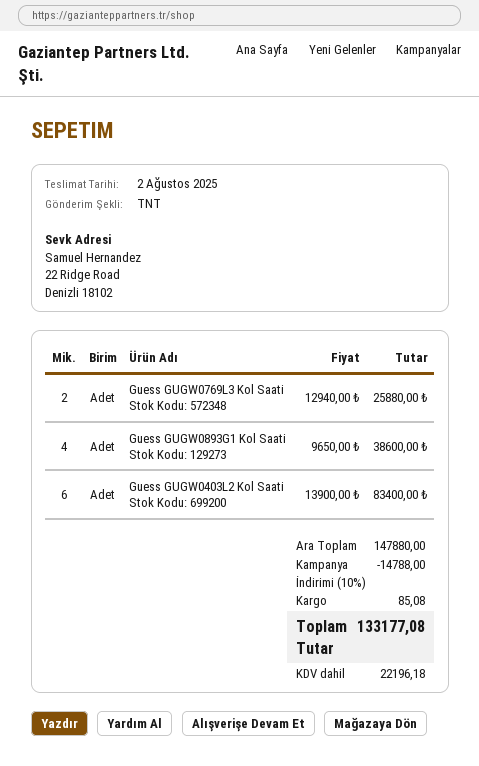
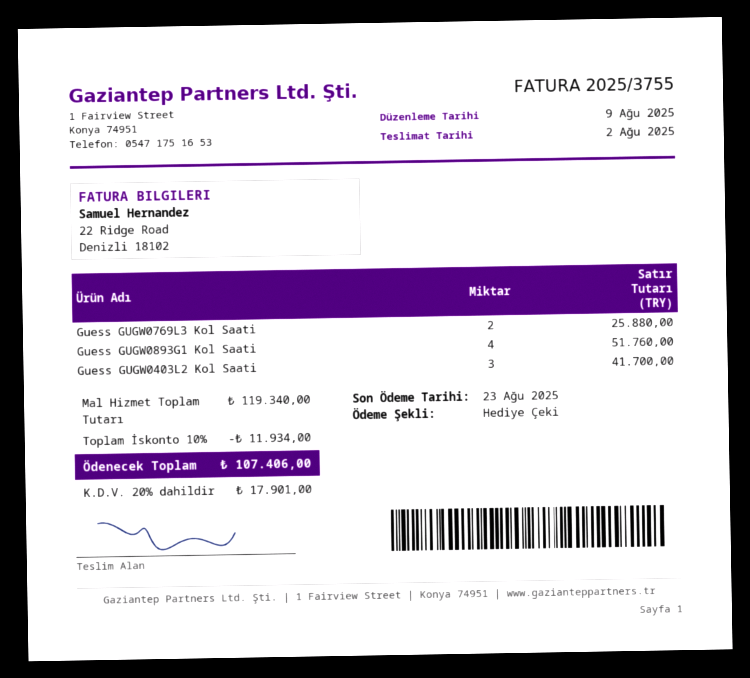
Guess GUGW0893G1 Kol Saati: 4 for 38600.00 -> 4 for 51760.00
Guess GUGW0403L2 Kol Saati: 6 for 83400.00 -> 3 for 41700.00
subtotal: 147880.00 -> 119340.00
discount: 10% = 14788.00 -> 10% = 11934.00
shipping: 85.08 -> none
tax: 22196.18 -> 17901.00
total: 133177.08 -> 107406.00

